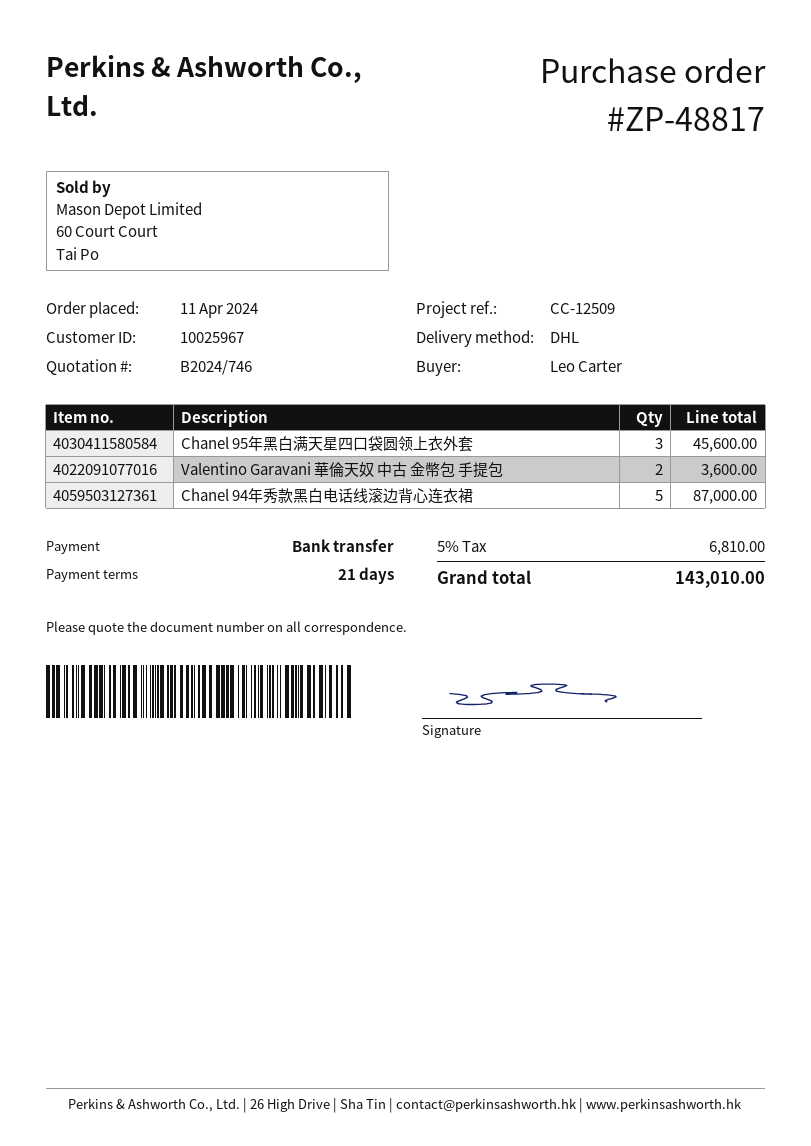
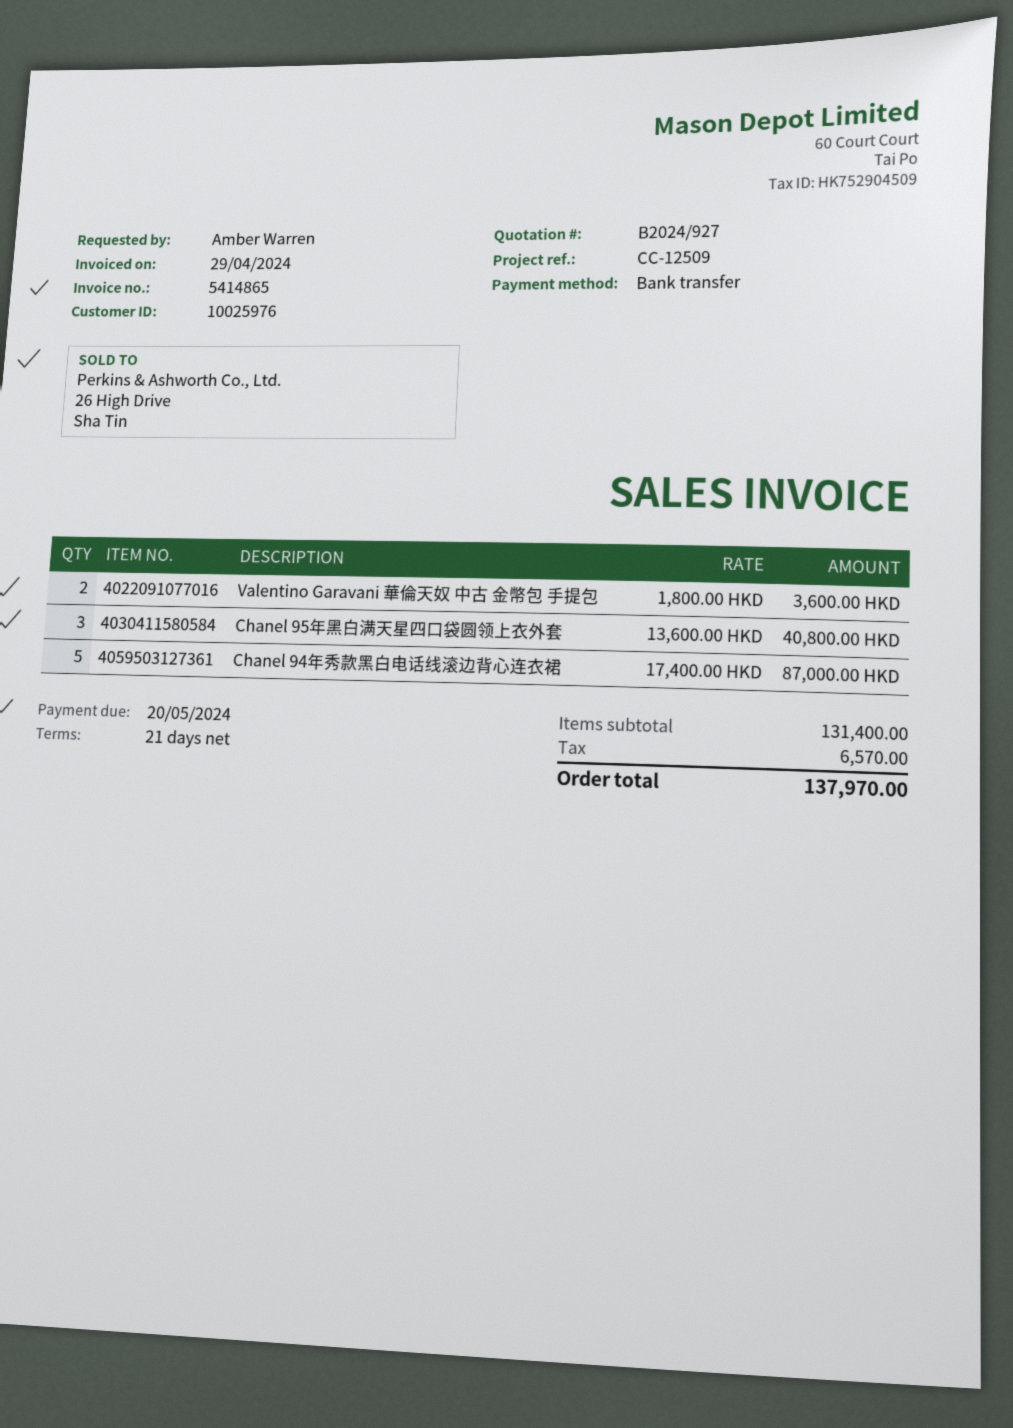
quote number: B2024/746 -> B2024/927
customer number: 10025967 -> 10025976
ordered by: Leo Carter -> Amber Warren
Chanel 95年黑白满天星四口袋圆领上衣外套: 3 for 45600.00 -> 3 for 40800.00
tax: 6810.00 -> 6570.00
total: 143010.00 -> 137970.00

